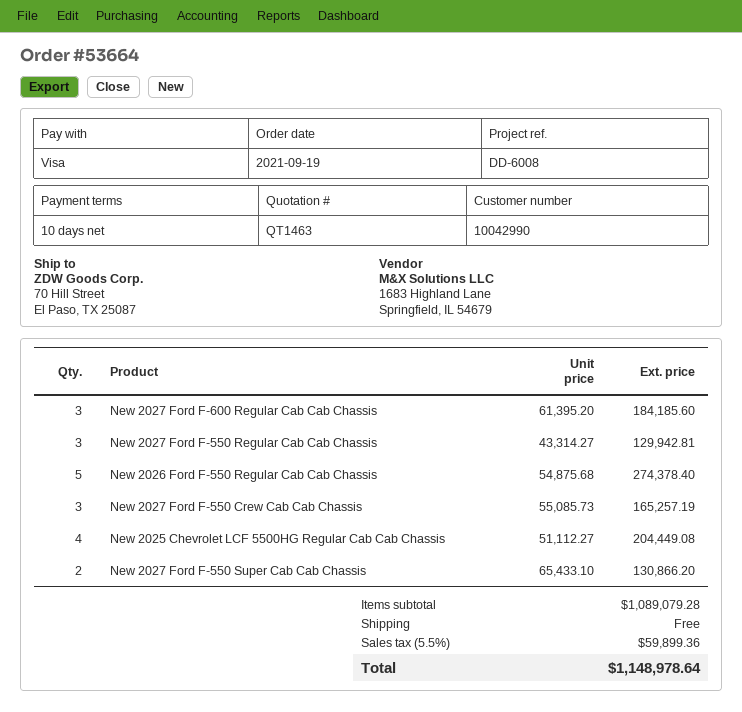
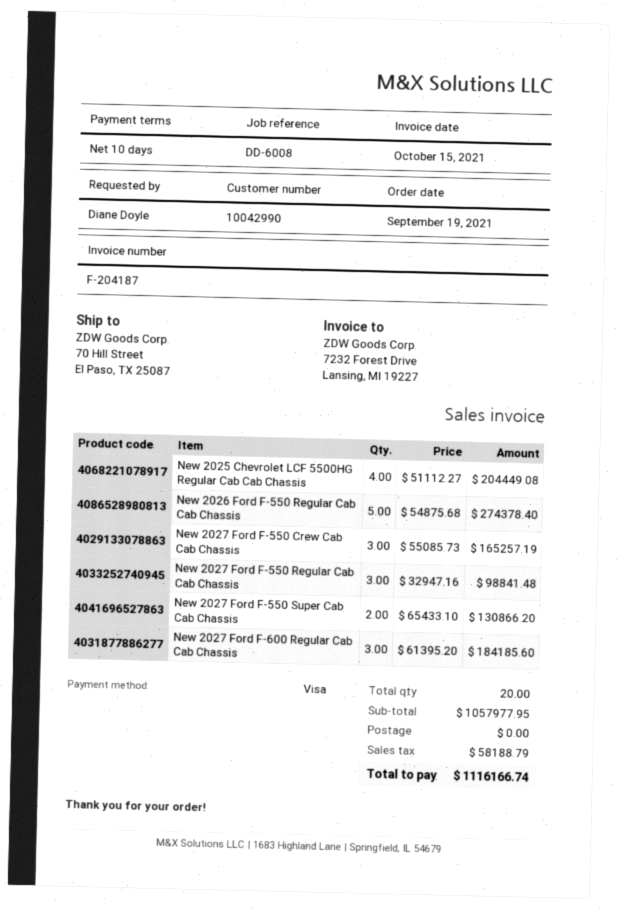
New 2027 Ford F-550 Regular Cab Cab Chassis: 3 x 43314.27 = 129942.81 -> 3 x 32947.16 = 98841.48
subtotal: 1089079.28 -> 1057977.95
tax: 59899.36 -> 58188.79
total: 1148978.64 -> 1116166.74

